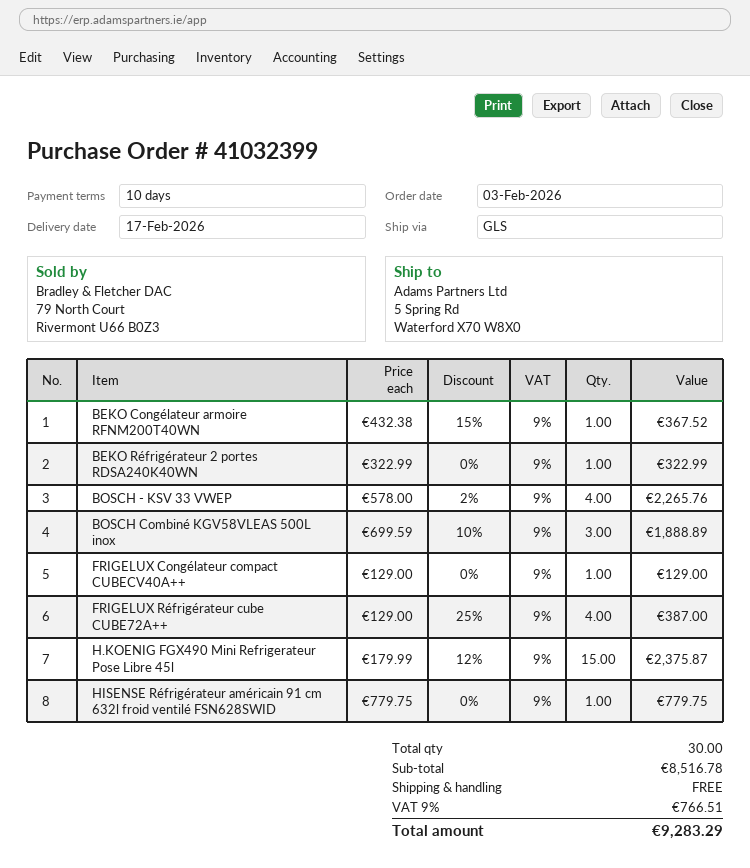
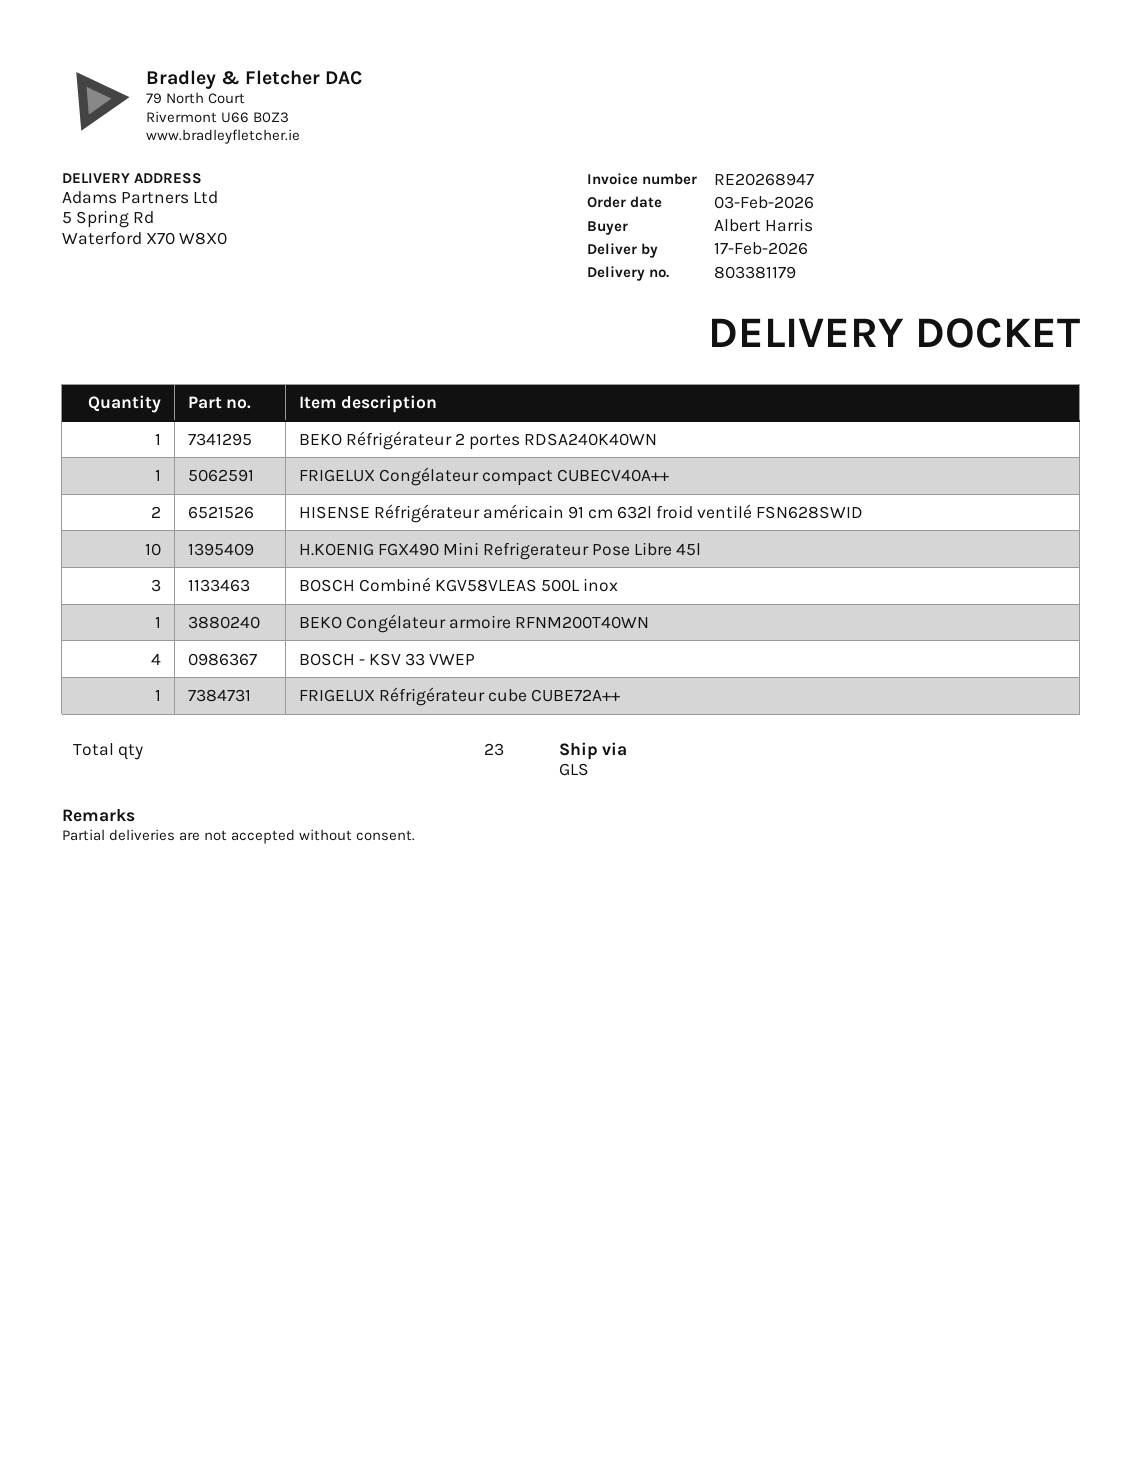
FRIGELUX Réfrigérateur cube CUBE72A++: 4 -> 1
H.KOENIG FGX490 Mini Refrigerateur Pose Libre 45l: 15 -> 10
HISENSE Réfrigérateur américain 91 cm 632l froid ventilé FSN628SWID: 1 -> 2
total quantity: 30 -> 23

